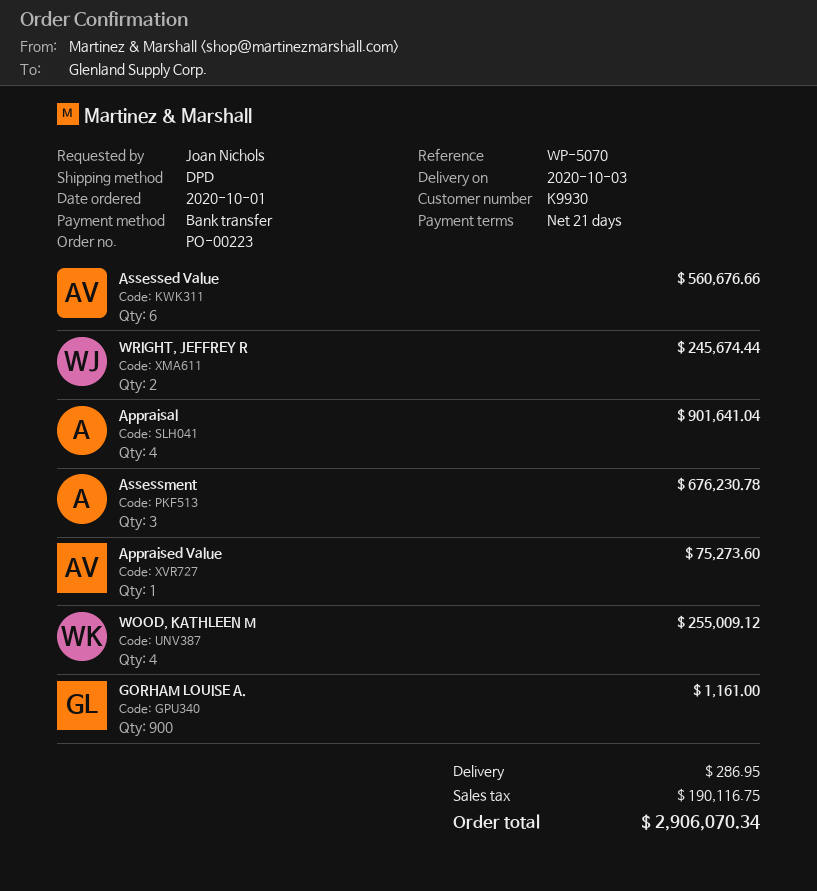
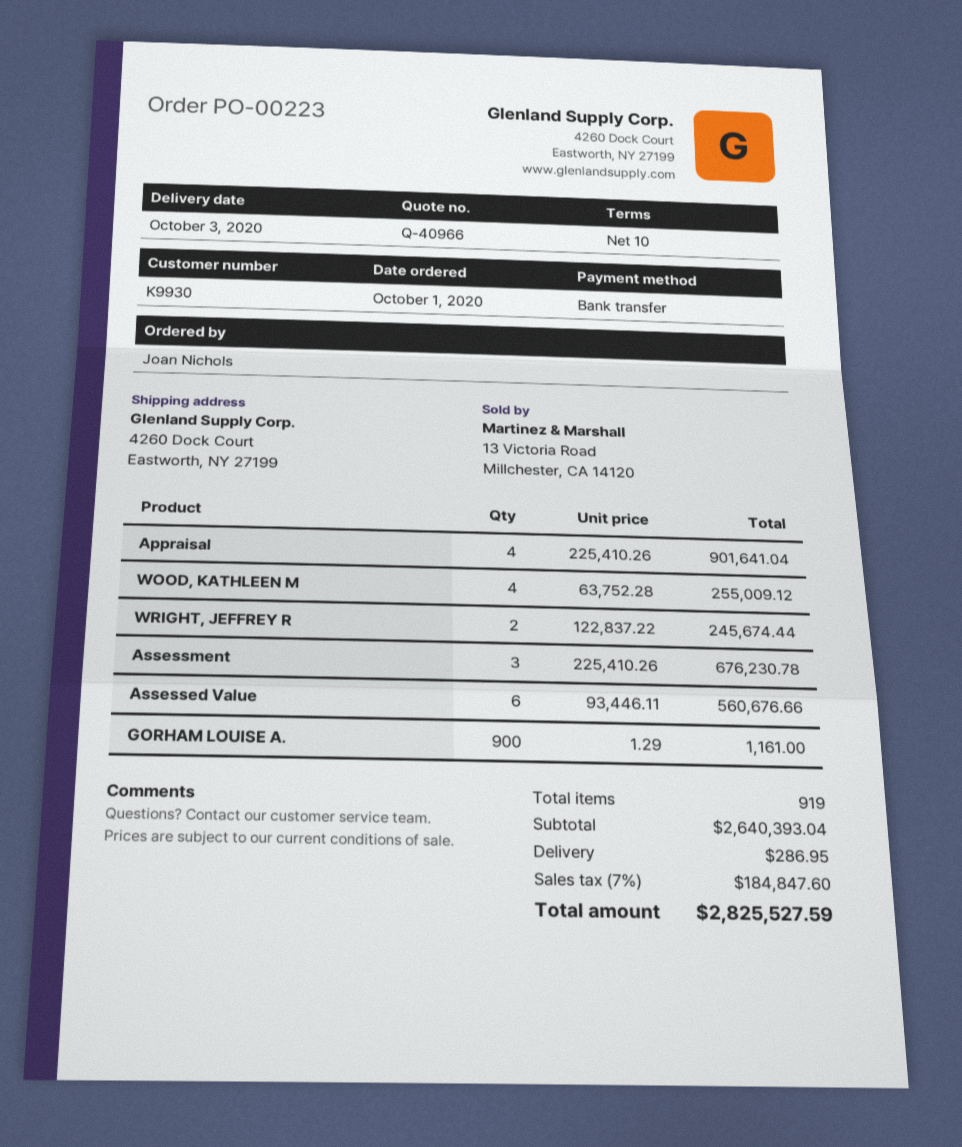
payment terms: 21 days -> 10 days
Appraised Value: 1 for 75273.60 -> none
tax: 190116.75 -> 184847.60
total: 2906070.34 -> 2825527.59

